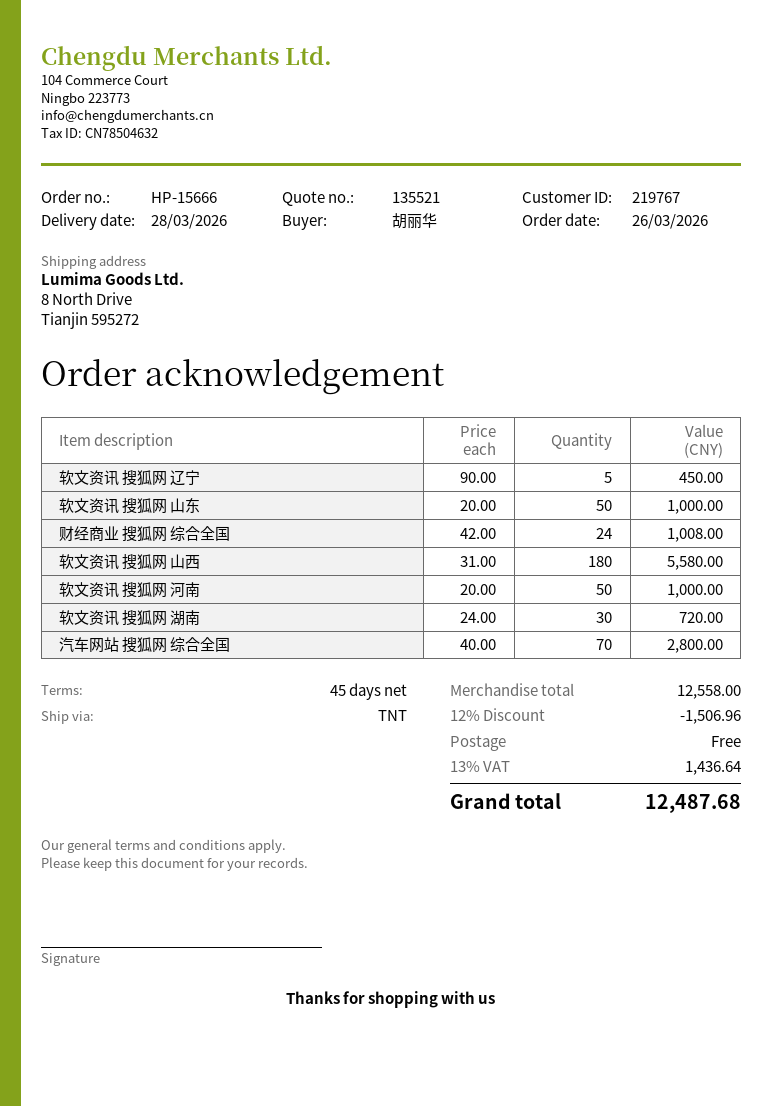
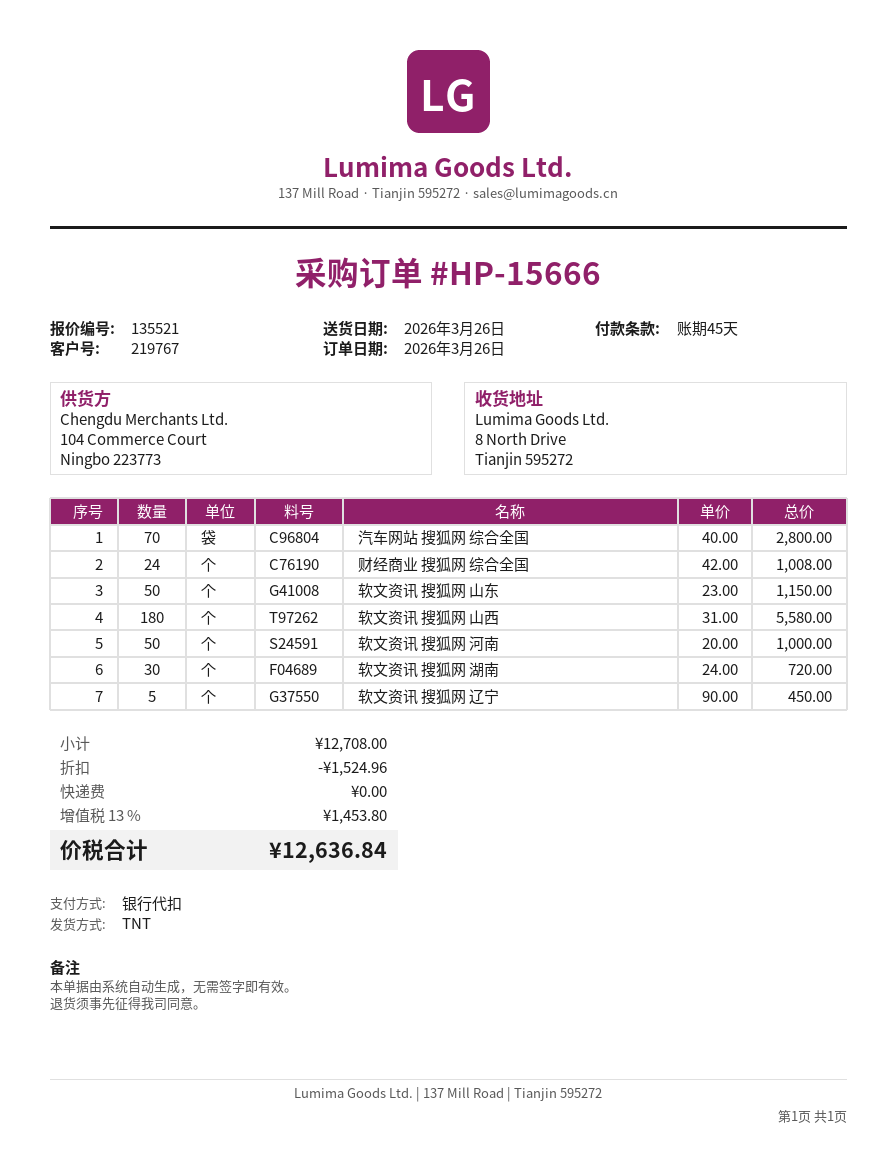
delivery date: 2026-03-28 -> 2026-03-26
软文资讯 搜狐网 山东: 50 x 20.00 = 1000.00 -> 50 x 23.00 = 1150.00
subtotal: 12558.00 -> 12708.00
discount: 1506.96 -> 1524.96
tax: 13% = 1436.64 -> 13% = 1453.80
total: 12487.68 -> 12636.84

